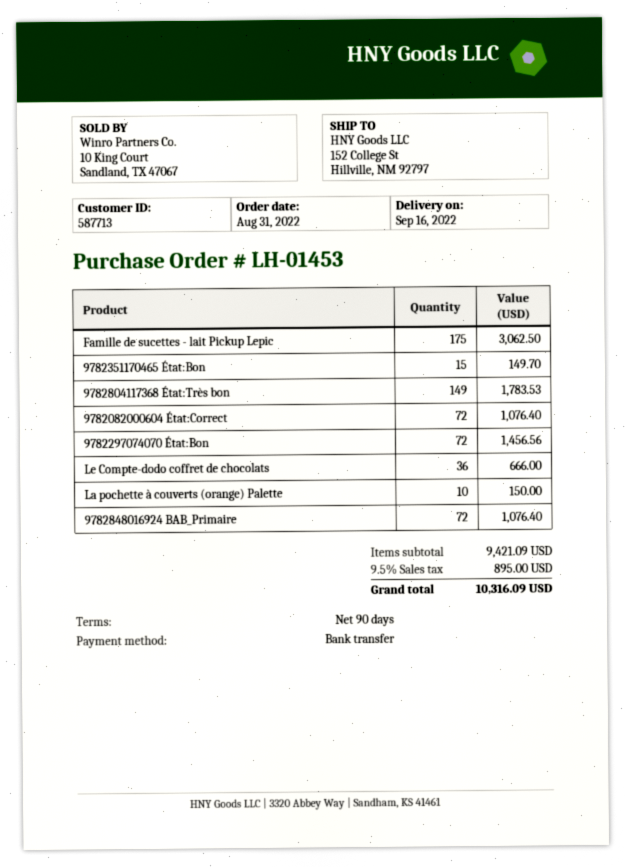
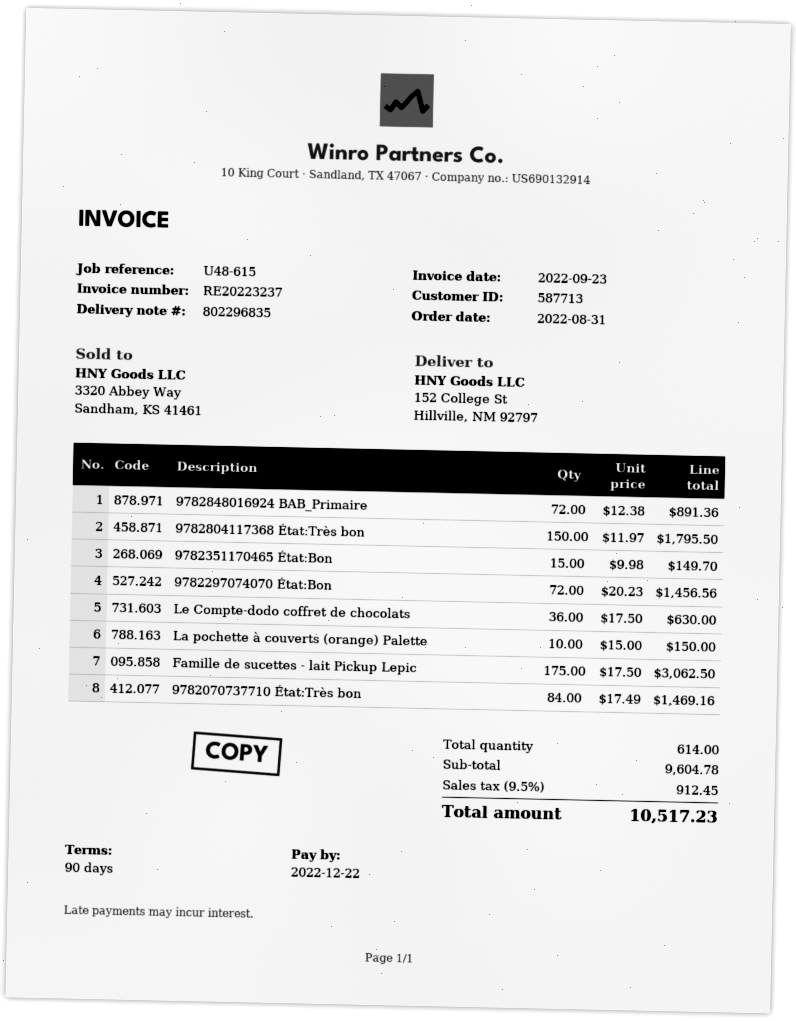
9782804117368 État:Très bon: 149 for 1783.53 -> 150 for 1795.50
9782082000604 État:Correct: 72 for 1076.40 -> none
Le Compte-dodo coffret de chocolats: 36 for 666.00 -> 36 for 630.00
9782848016924 BAB_Primaire: 72 for 1076.40 -> 72 for 891.36
9782070737710 État:Très bon: none -> 84 for 1469.16
subtotal: 9421.09 -> 9604.78
tax: 9.5% = 895.00 -> 9.5% = 912.45
total: 10316.09 -> 10517.23

